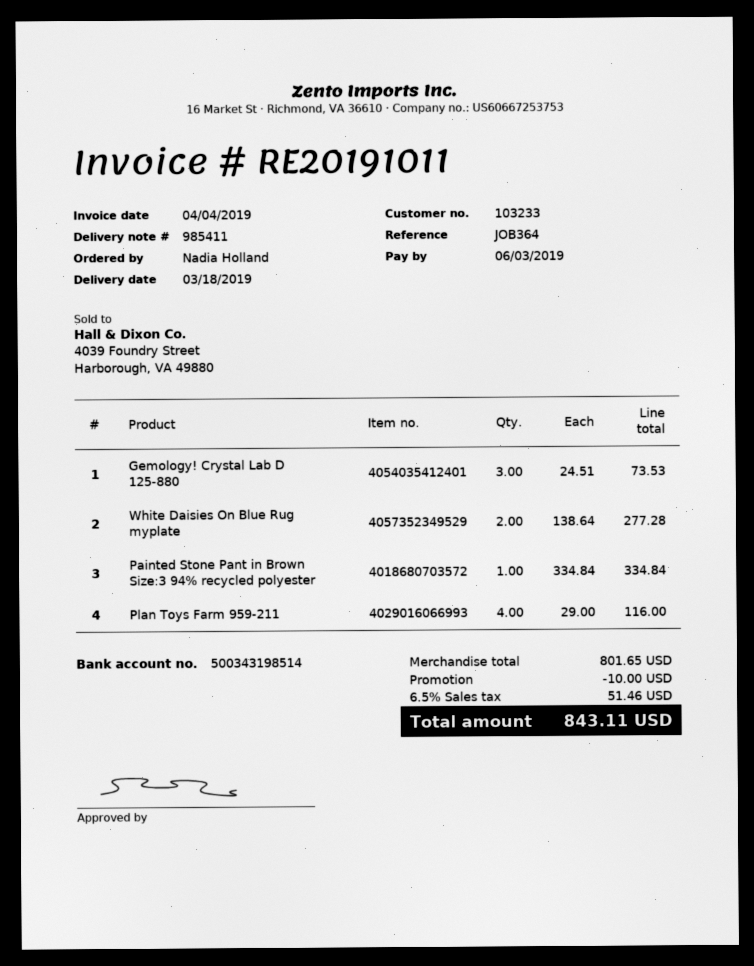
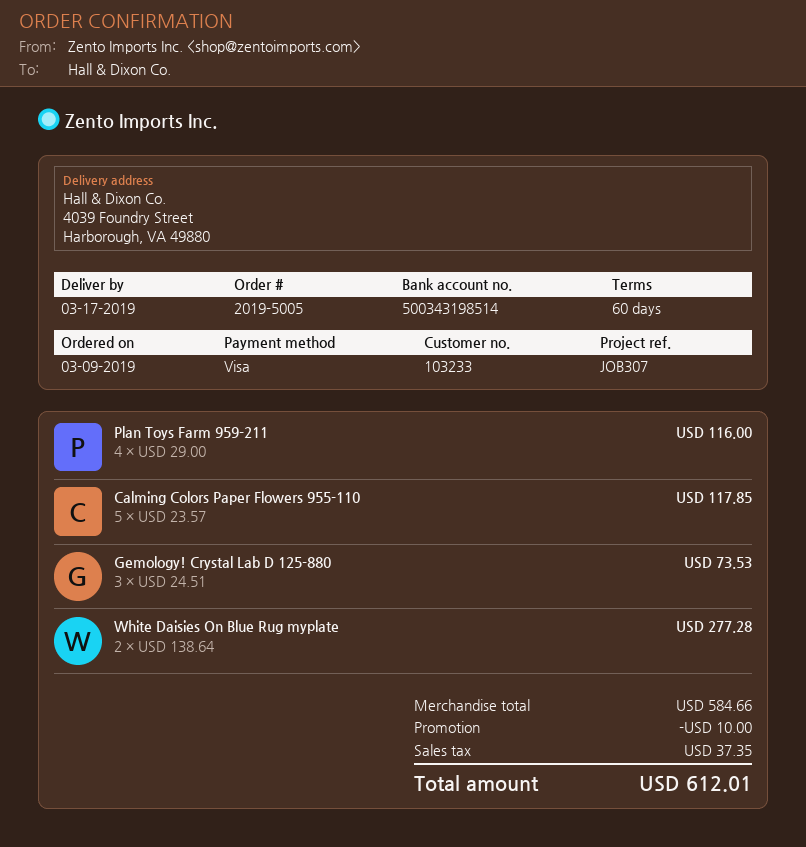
delivery date: 2019-03-18 -> 2019-03-17
reference: JOB364 -> JOB307
Painted Stone Pant in Brown Size:3 94% recycled polyester: 1 x 334.84 = 334.84 -> none
Calming Colors Paper Flowers 955-110: none -> 5 x 23.57 = 117.85
subtotal: 801.65 -> 584.66
tax: 51.46 -> 37.35
total: 843.11 -> 612.01

